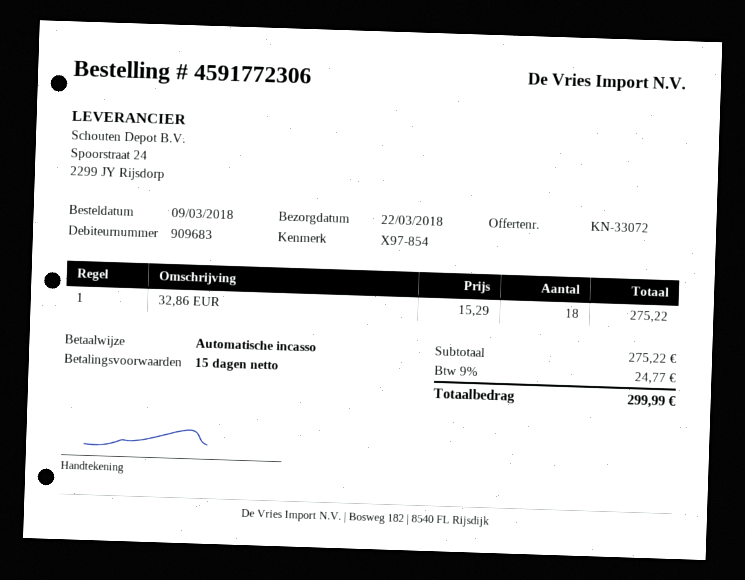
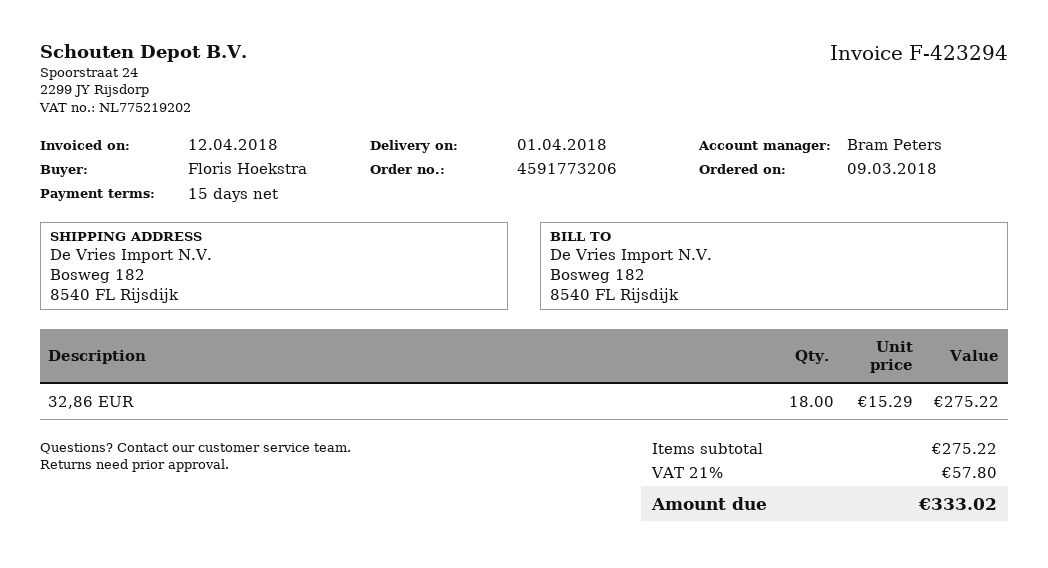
order number: 4591772306 -> 4591773206
delivery date: 2018-03-22 -> 2018-04-01
tax: 9% = 24.77 -> 21% = 57.80
total: 299.99 -> 333.02

